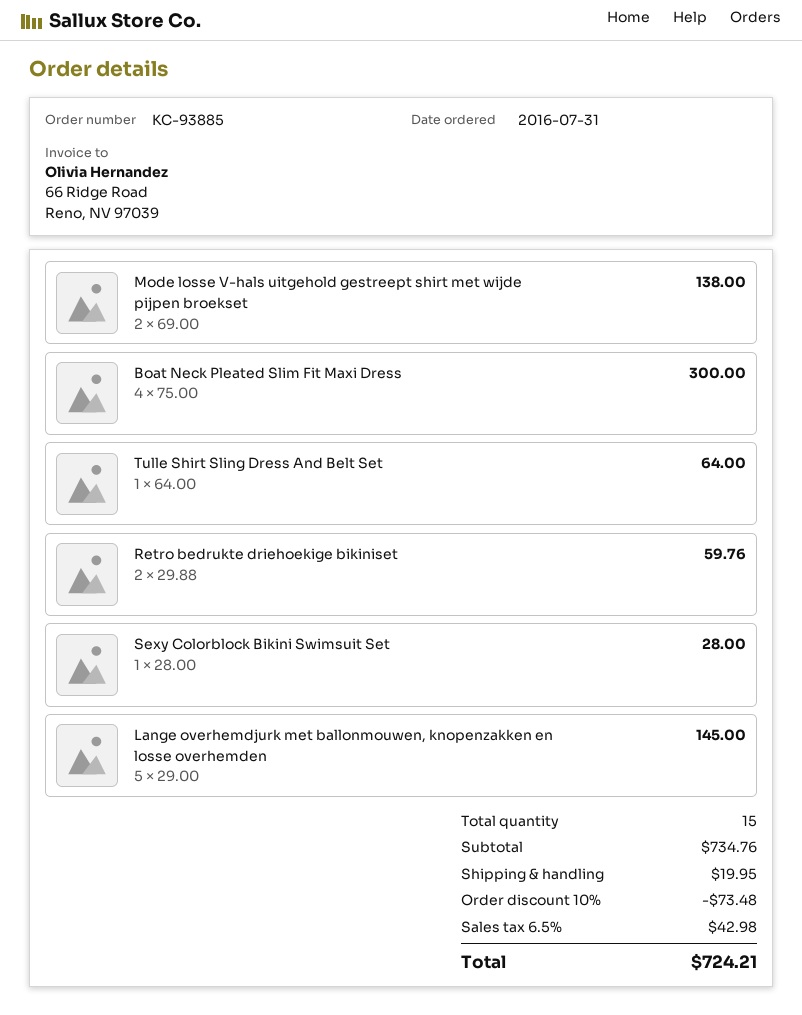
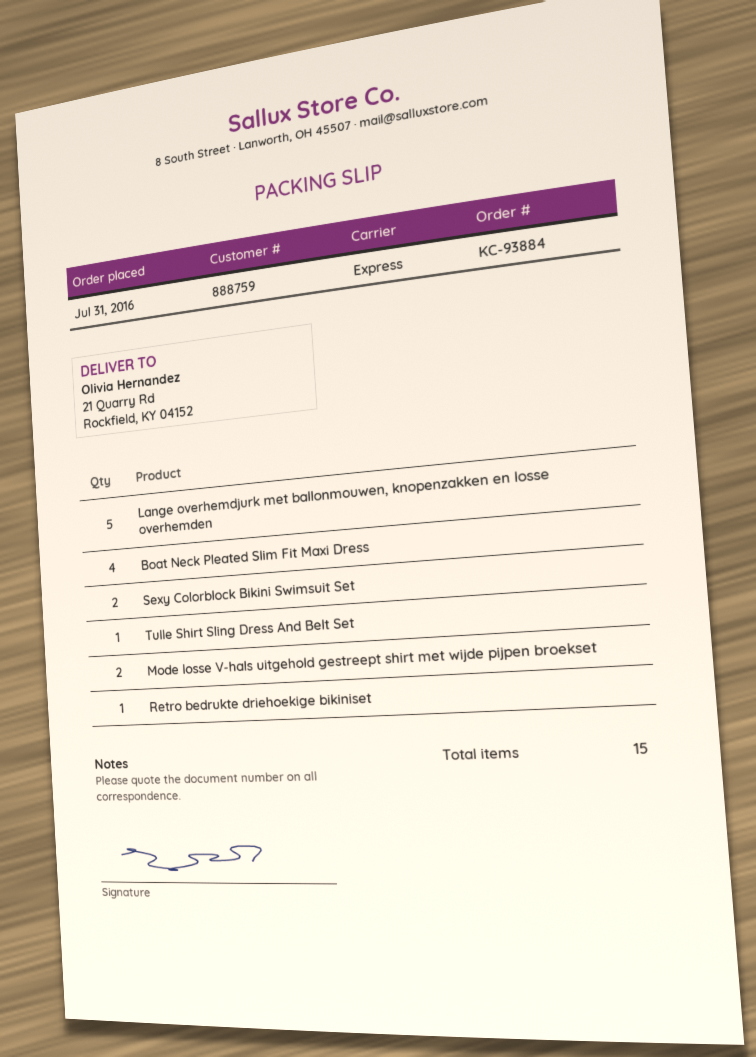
order number: KC-93885 -> KC-93884
Retro bedrukte driehoekige bikiniset: 2 -> 1
Sexy Colorblock Bikini Swimsuit Set: 1 -> 2

